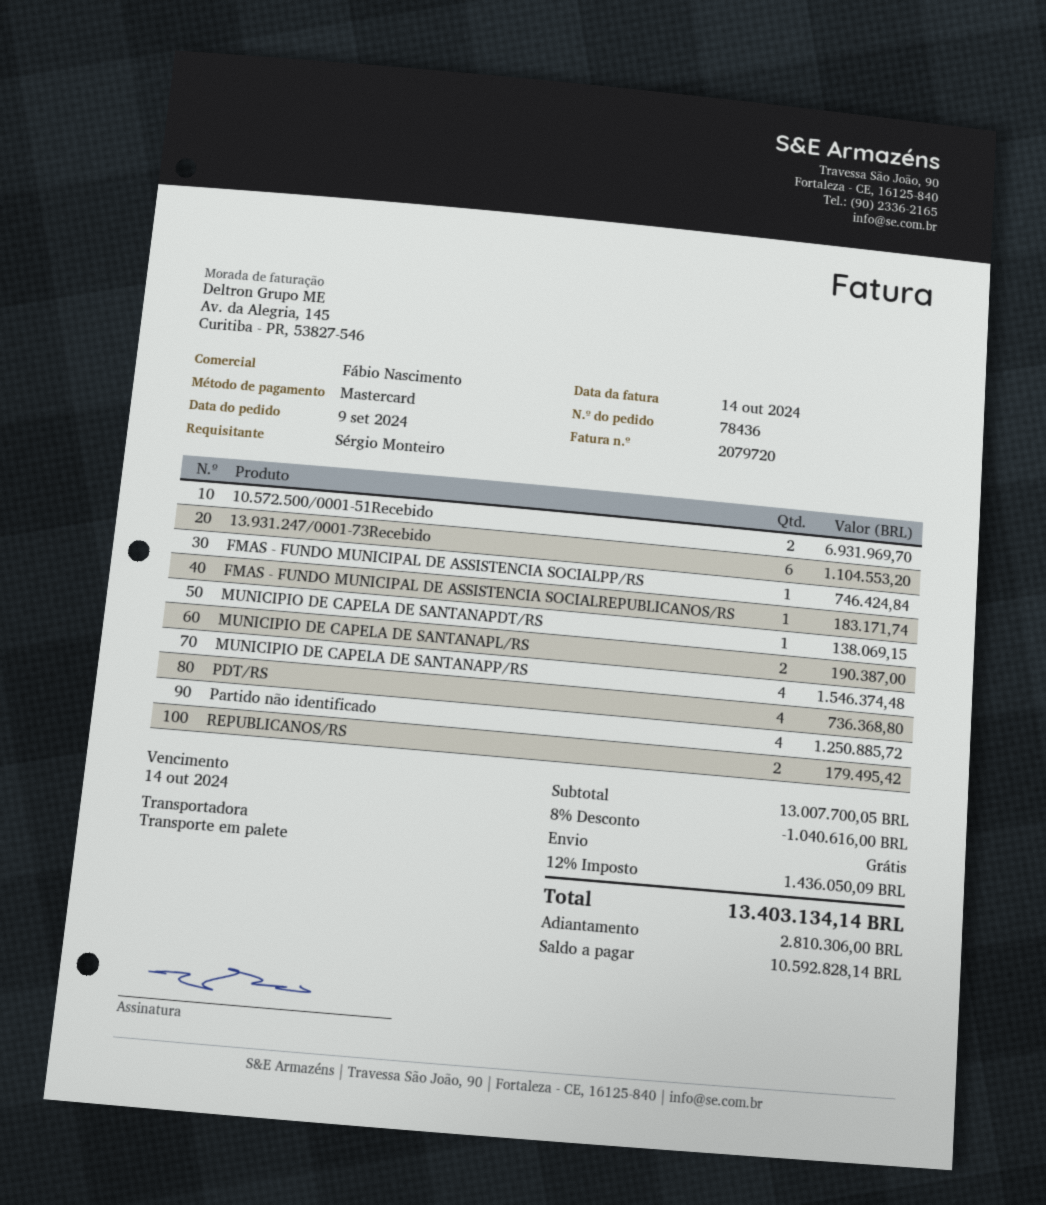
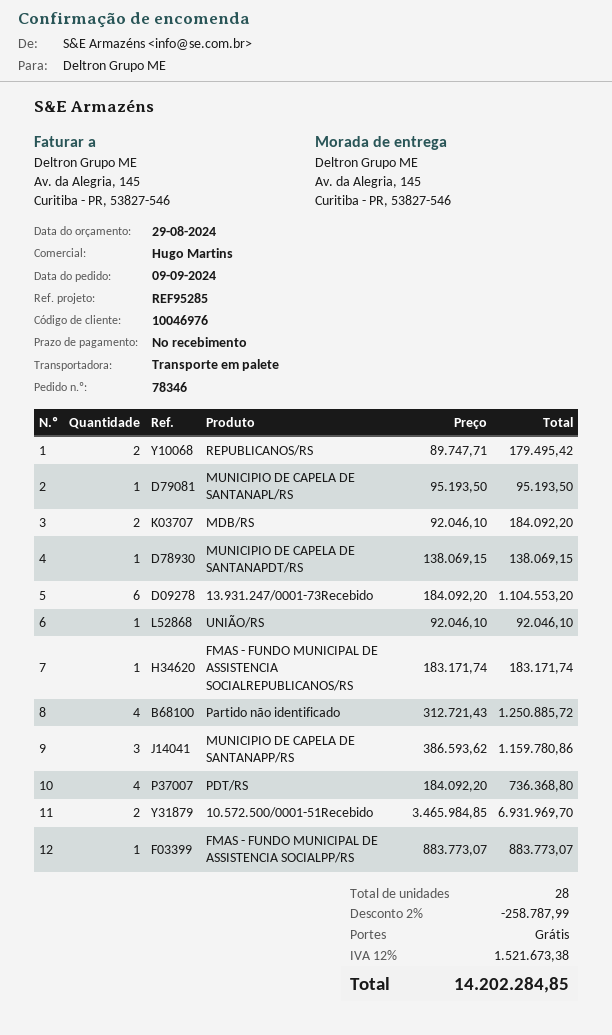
order number: 78436 -> 78346
sales rep: Fábio Nascimento -> Hugo Martins
FMAS - FUNDO MUNICIPAL DE ASSISTENCIA SOCIALPP/RS: 1 for 746424.84 -> 1 for 883773.07
MUNICIPIO DE CAPELA DE SANTANAPL/RS: 2 for 190387.00 -> 1 for 95193.50
MUNICIPIO DE CAPELA DE SANTANAPP/RS: 4 for 1546374.48 -> 3 for 1159780.86
MDB/RS: none -> 2 for 184092.20
UNIÃO/RS: none -> 1 for 92046.10
discount: 8% = 1040616.00 -> 2% = 258787.99
tax: 12% = 1436050.09 -> 12% = 1521673.38
total: 13403134.14 -> 14202284.85

